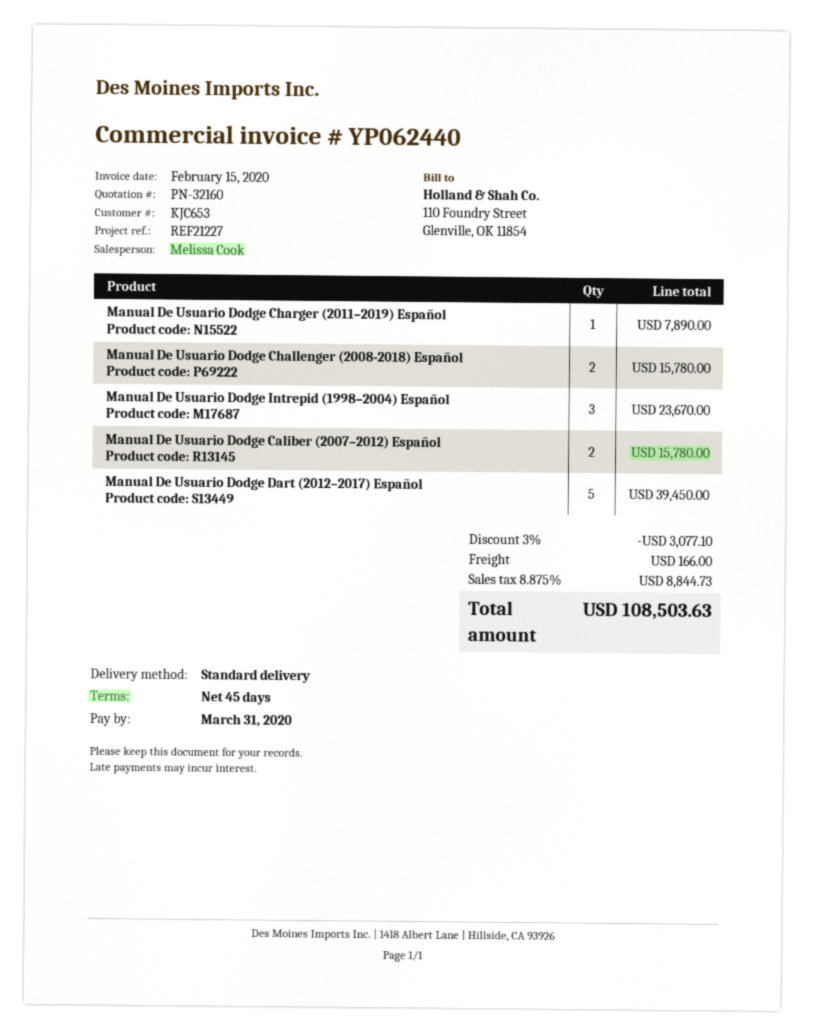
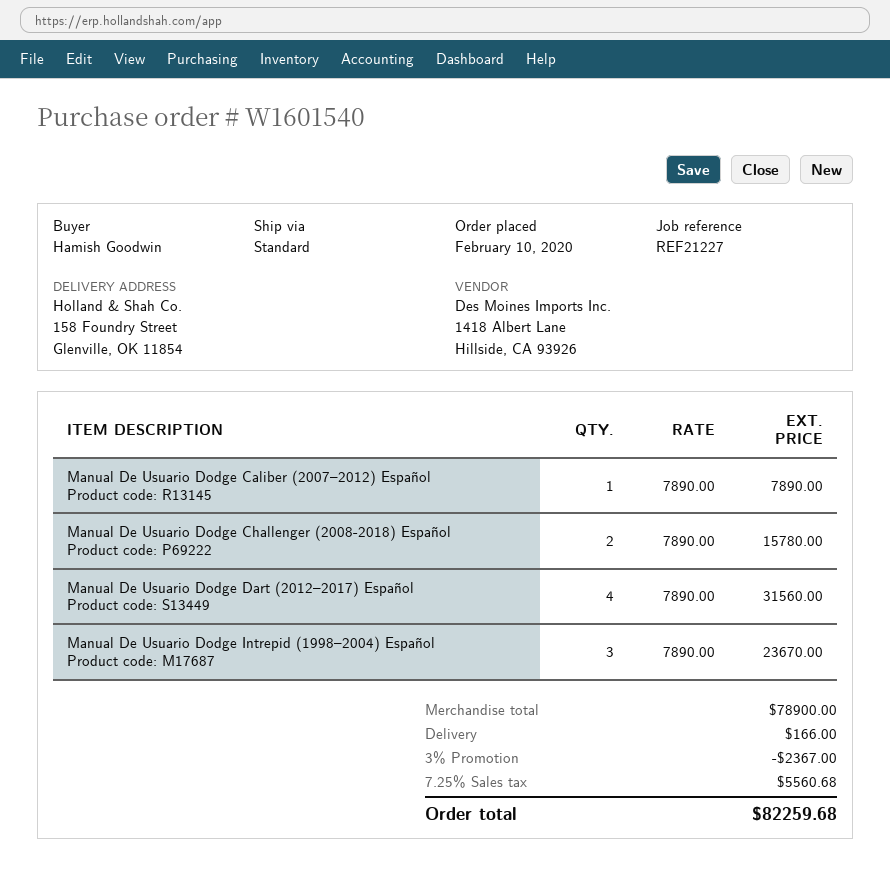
Manual De Usuario Dodge Charger (2011–2019) Español: 1 for 7890.00 -> none
Manual De Usuario Dodge Caliber (2007–2012) Español: 2 for 15780.00 -> 1 for 7890.00
Manual De Usuario Dodge Dart (2012–2017) Español: 5 for 39450.00 -> 4 for 31560.00
discount: 3% = 3077.10 -> 3% = 2367.00
tax: 8.875% = 8844.73 -> 7.25% = 5560.68
total: 108503.63 -> 82259.68

